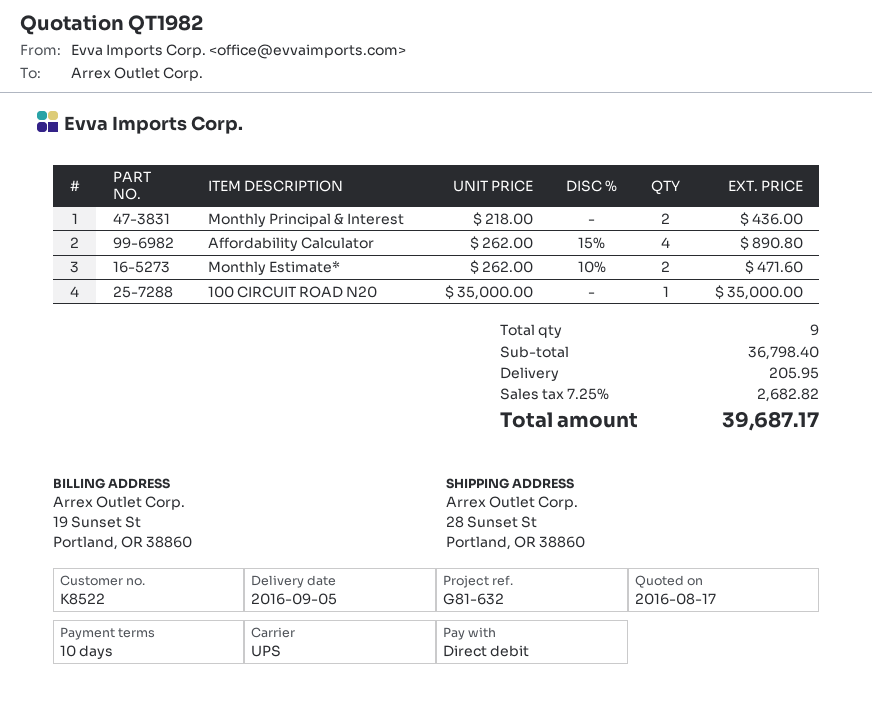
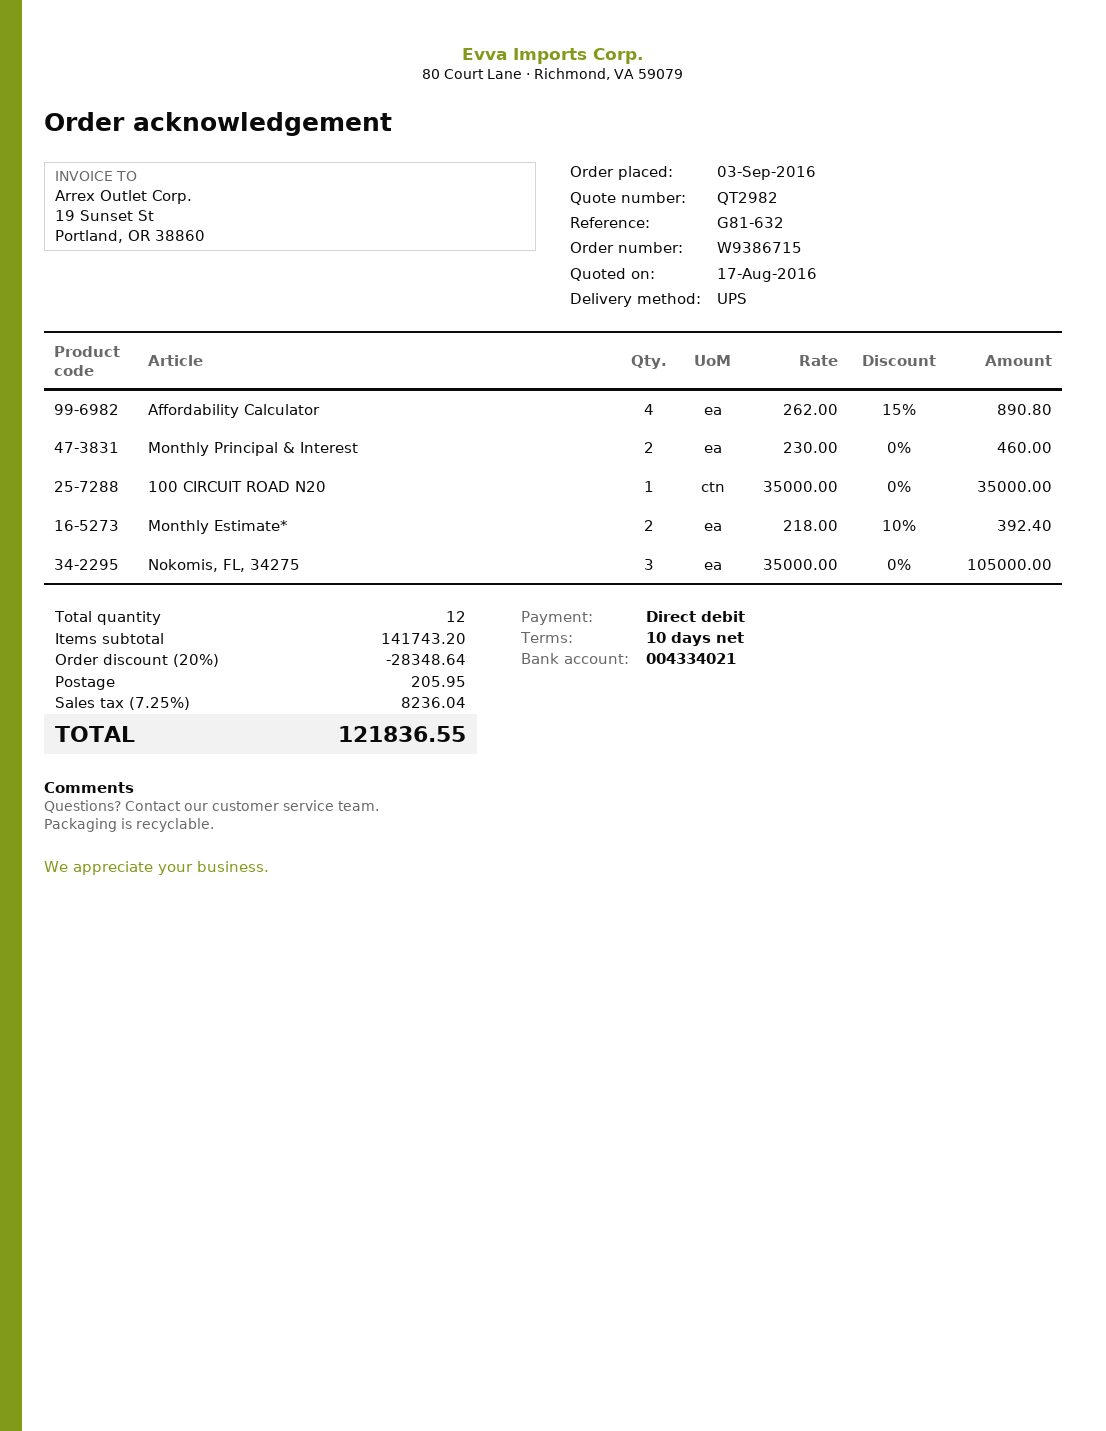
quote number: QT1982 -> QT2982
Monthly Principal & Interest: 2 x 218.00 = 436.00 -> 2 x 230.00 = 460.00
Monthly Estimate*: 2 x 262.00 - 10% = 471.60 -> 2 x 218.00 - 10% = 392.40
Nokomis, FL, 34275: none -> 3 x 35000.00 = 105000.00
total quantity: 9 -> 12
subtotal: 36798.40 -> 141743.20
discount: none -> 20% = 28348.64
tax: 7.25% = 2682.82 -> 7.25% = 8236.04
total: 39687.17 -> 121836.55

